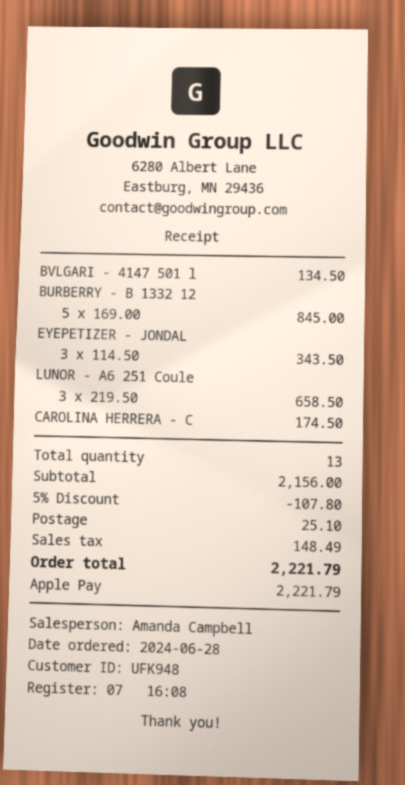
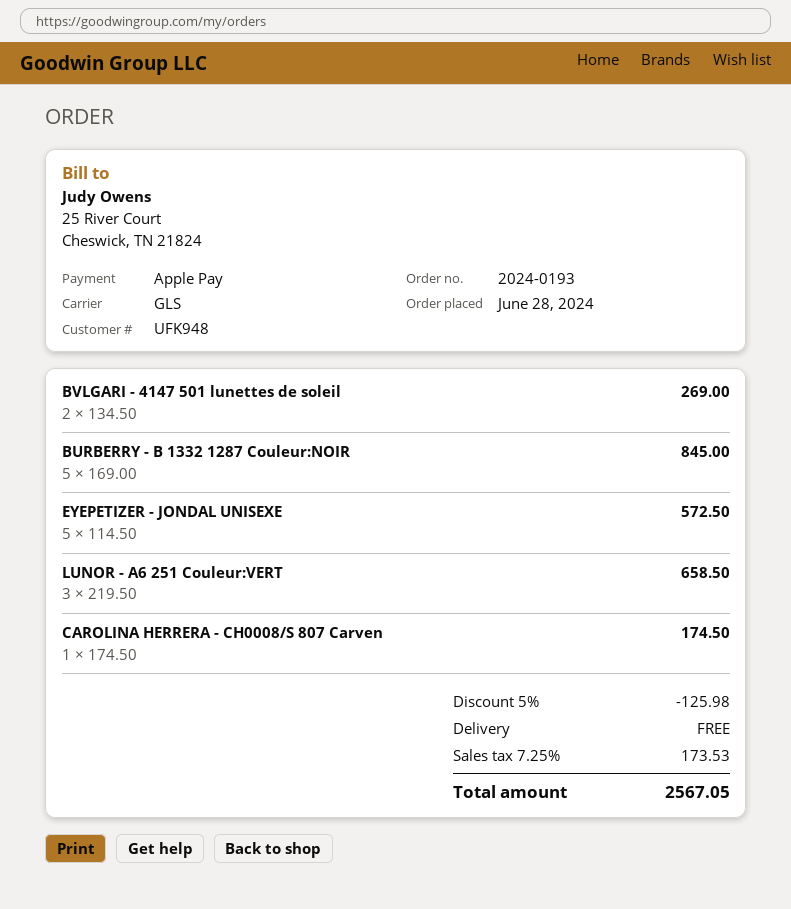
BVLGARI - 4147 501 l: 1 x 134.50 = 134.50 -> 2 x 134.50 = 269.00
EYEPETIZER - JONDAL: 3 x 114.50 = 343.50 -> 5 x 114.50 = 572.50
discount: 5% = 107.80 -> 5% = 125.98
shipping: 25.10 -> 0.00
tax: 148.49 -> 173.53
total: 2221.79 -> 2567.05

